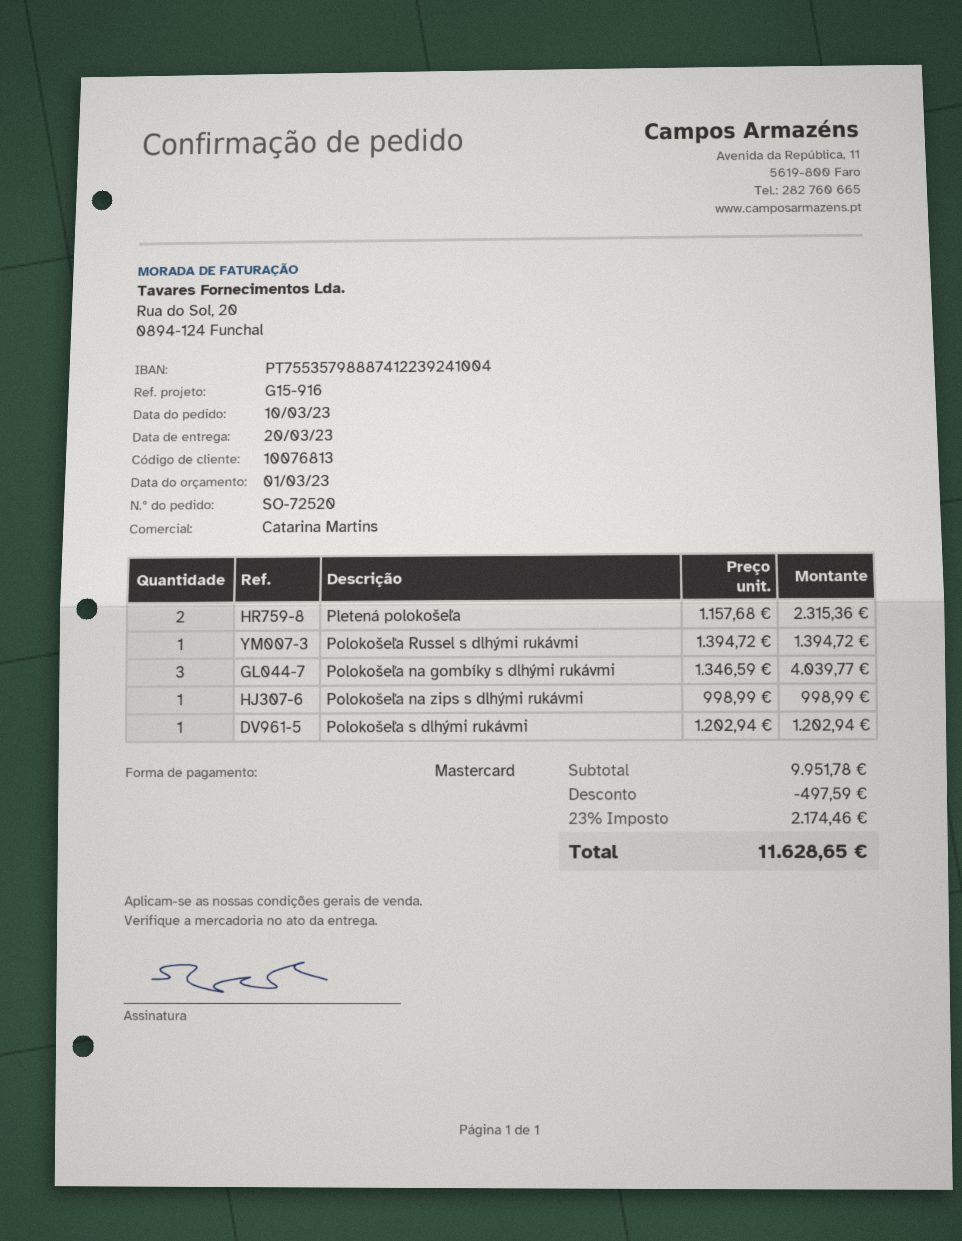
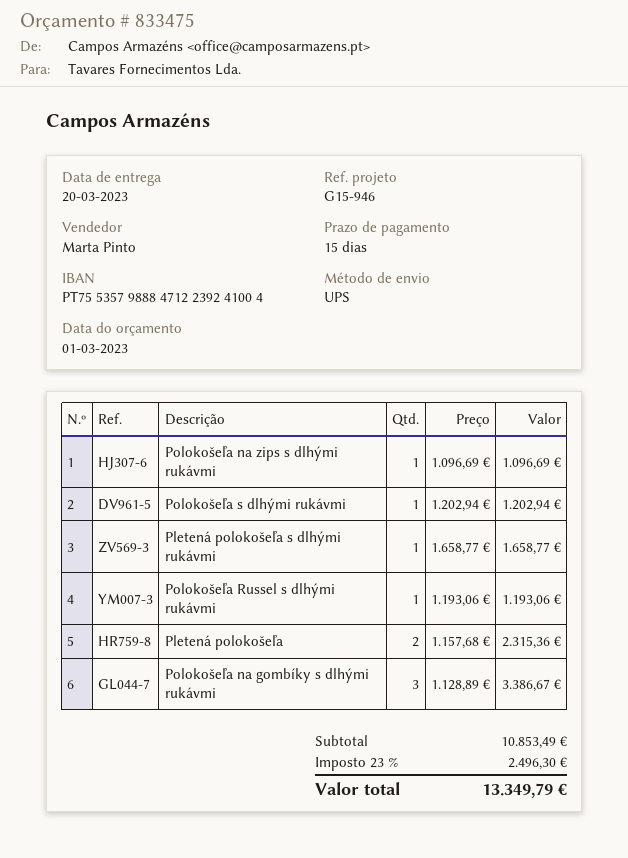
reference: G15-916 -> G15-946
sales rep: Catarina Martins -> Marta Pinto
bank account: PT75535798887412239241004 -> PT75535798884712239241004
Polokošeľa Russel s dlhými rukávmi: 1 x 1394.72 = 1394.72 -> 1 x 1193.06 = 1193.06
Polokošeľa na gombíky s dlhými rukávmi: 3 x 1346.59 = 4039.77 -> 3 x 1128.89 = 3386.67
Polokošeľa na zips s dlhými rukávmi: 1 x 998.99 = 998.99 -> 1 x 1096.69 = 1096.69
Pletená polokošeľa s dlhými rukávmi: none -> 1 x 1658.77 = 1658.77
subtotal: 9951.78 -> 10853.49
discount: 497.59 -> none
tax: 23% = 2174.46 -> 23% = 2496.30
total: 11628.65 -> 13349.79

